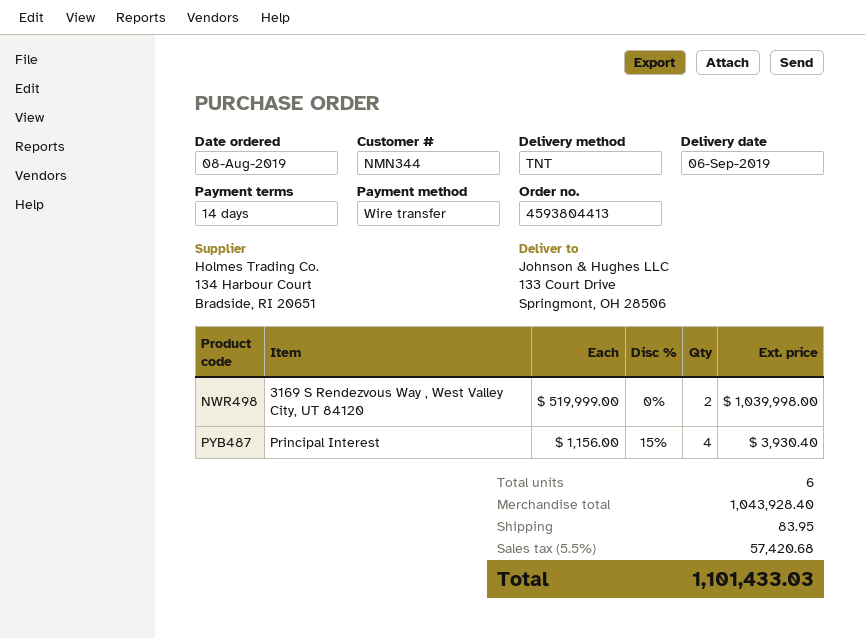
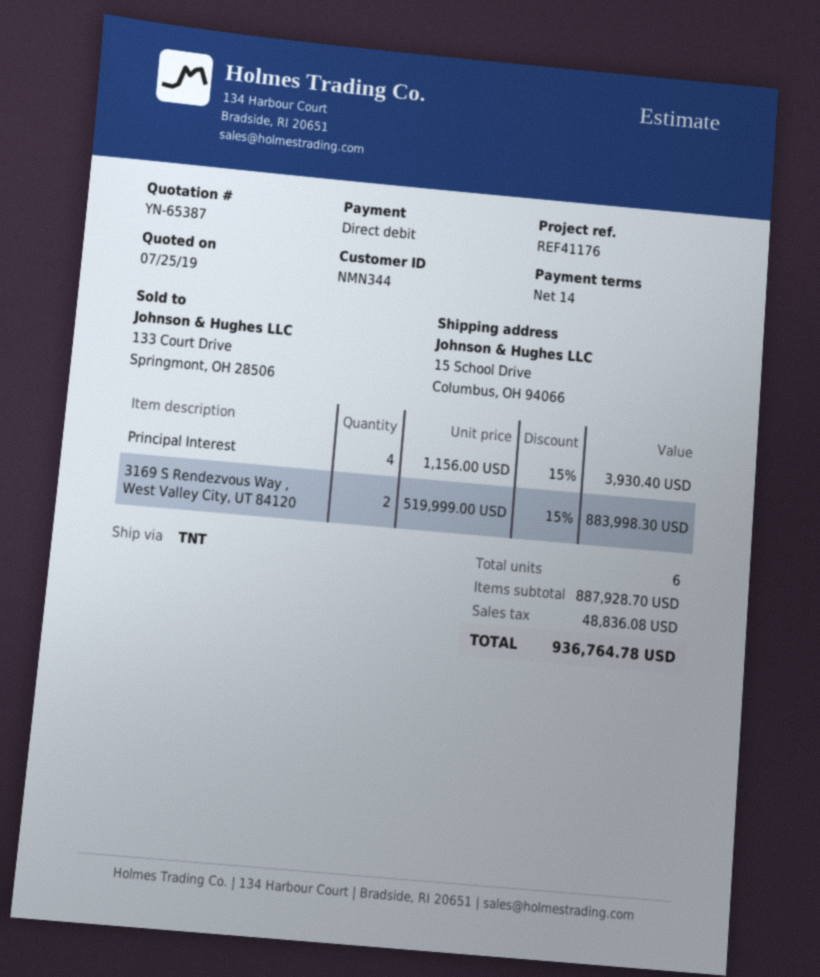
payment method: bank transfer -> direct debit
ship to: 133 Court Drive, Springmont, OH 28506 -> 15 School Drive, Columbus, OH 94066
3169 S Rendezvous Way , West Valley City, UT 84120: 2 x 519999.00 = 1039998.00 -> 2 x 519999.00 - 15% = 883998.30
subtotal: 1043928.40 -> 887928.70
shipping: 83.95 -> none
tax: 57420.68 -> 48836.08
total: 1101433.03 -> 936764.78

